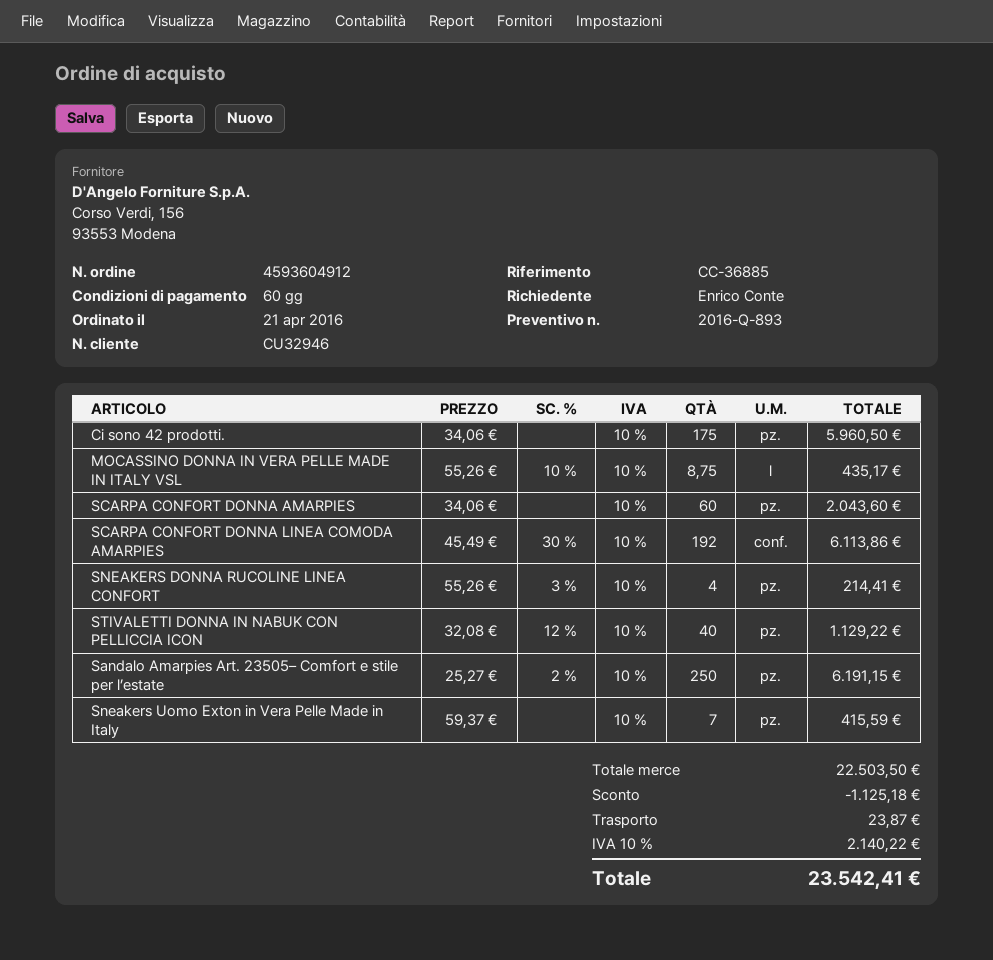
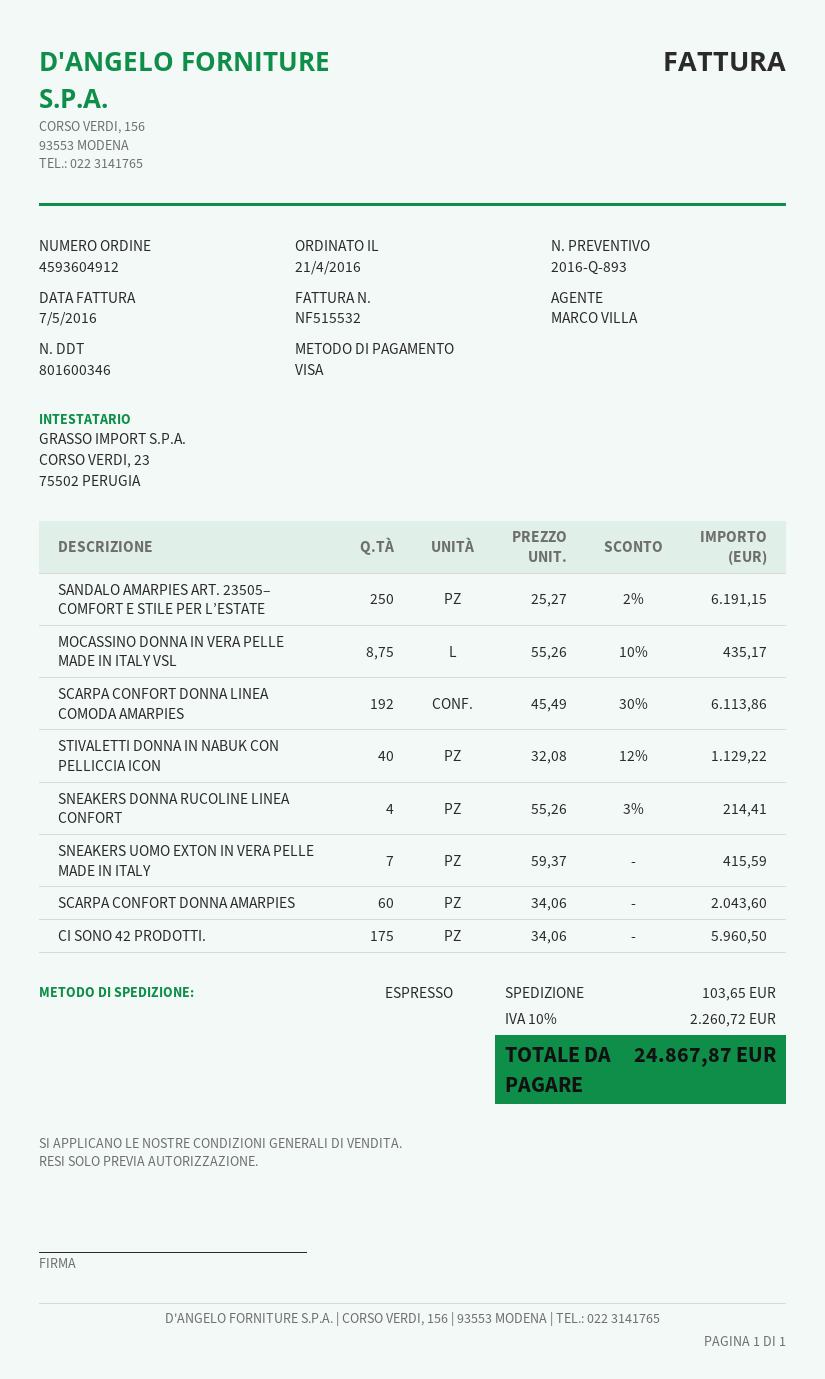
discount: 1125.18 -> none
shipping: 23.87 -> 103.65
tax: 10% = 2140.22 -> 10% = 2260.72
total: 23542.41 -> 24867.87

